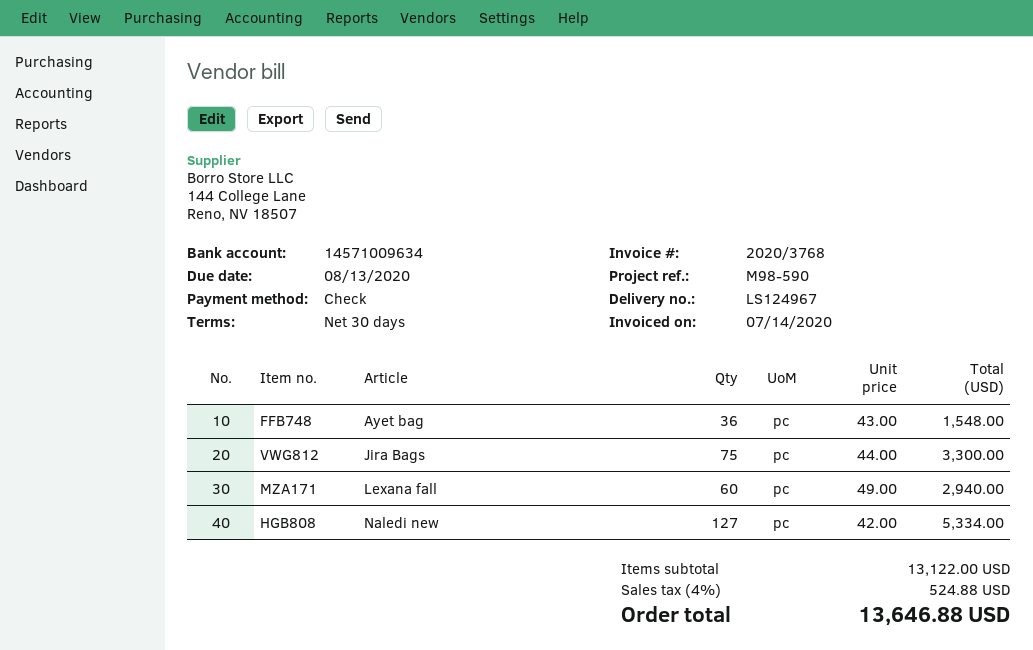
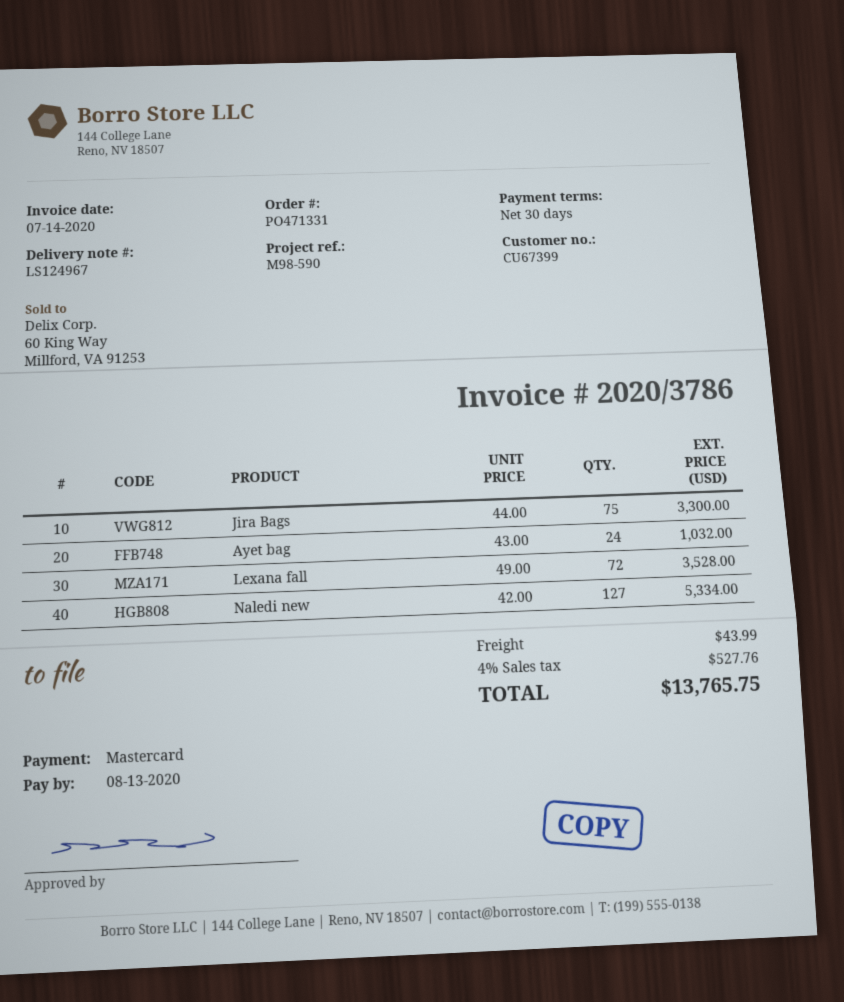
invoice number: 2020/3768 -> 2020/3786
payment method: cheque -> Mastercard
Ayet bag: 36 x 43.00 = 1548.00 -> 24 x 43.00 = 1032.00
Lexana fall: 60 x 49.00 = 2940.00 -> 72 x 49.00 = 3528.00
shipping: none -> 43.99
tax: 4% = 524.88 -> 4% = 527.76
total: 13646.88 -> 13765.75

